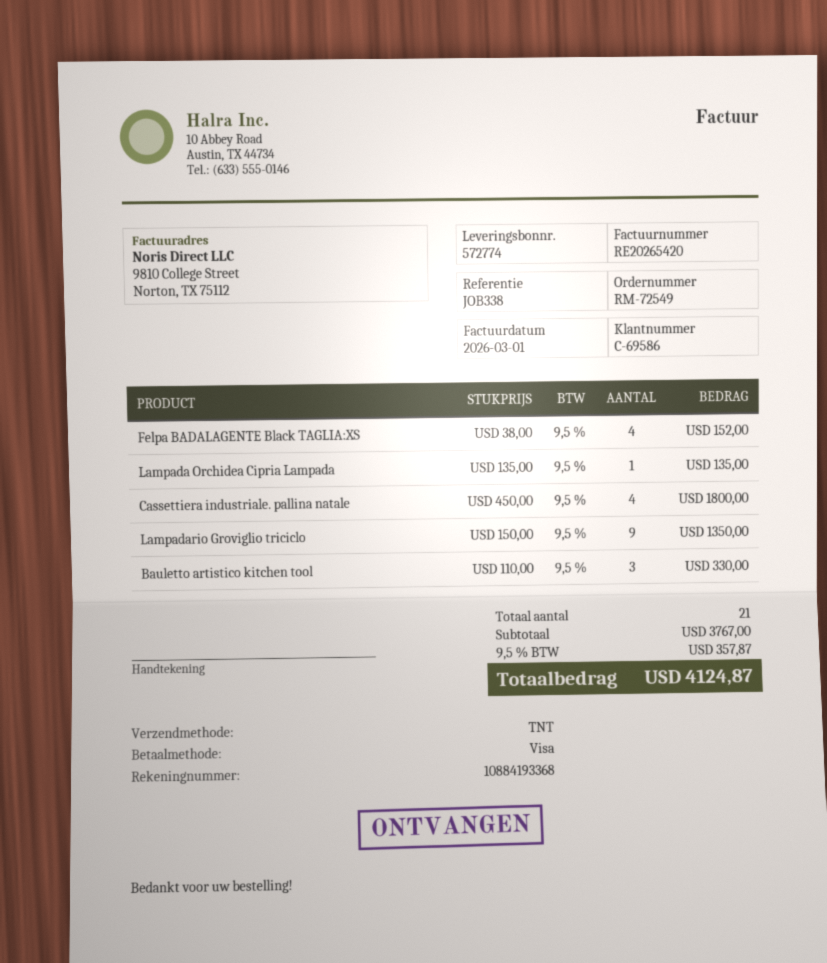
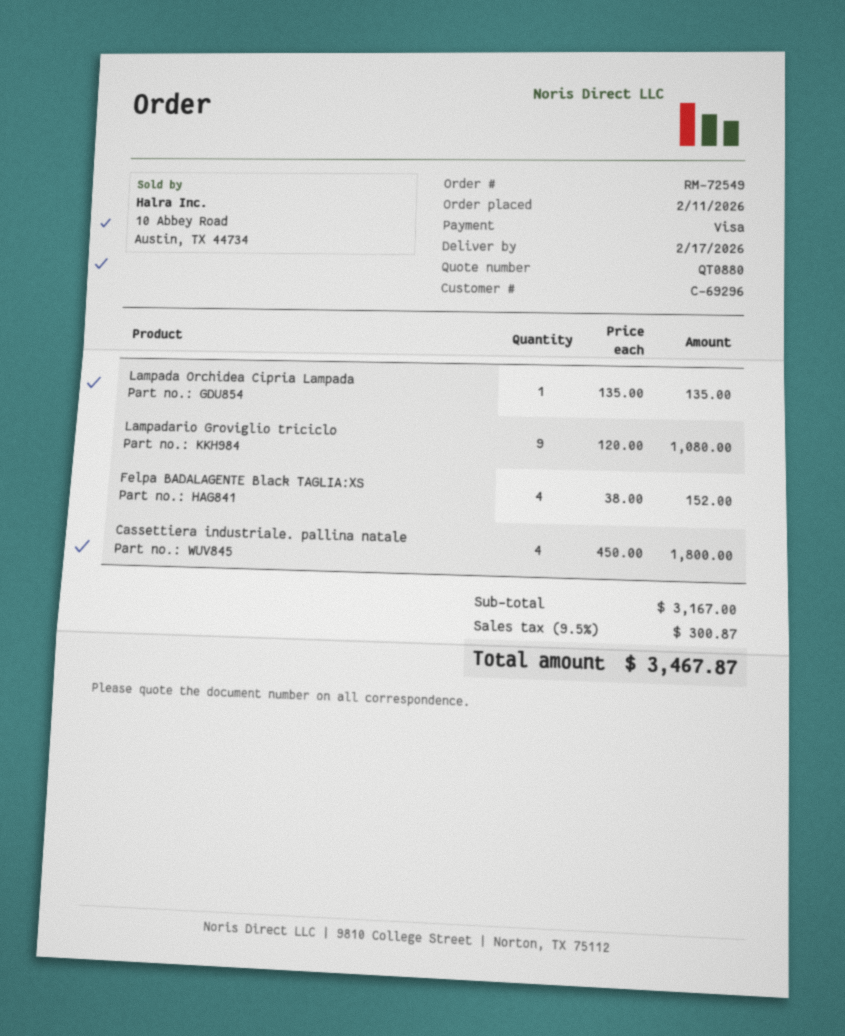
customer number: C-69586 -> C-69296
Lampadario Groviglio triciclo: 9 x 150.00 = 1350.00 -> 9 x 120.00 = 1080.00
Bauletto artistico kitchen tool: 3 x 110.00 = 330.00 -> none
subtotal: 3767.00 -> 3167.00
tax: 9.5% = 357.87 -> 9.5% = 300.87
total: 4124.87 -> 3467.87

